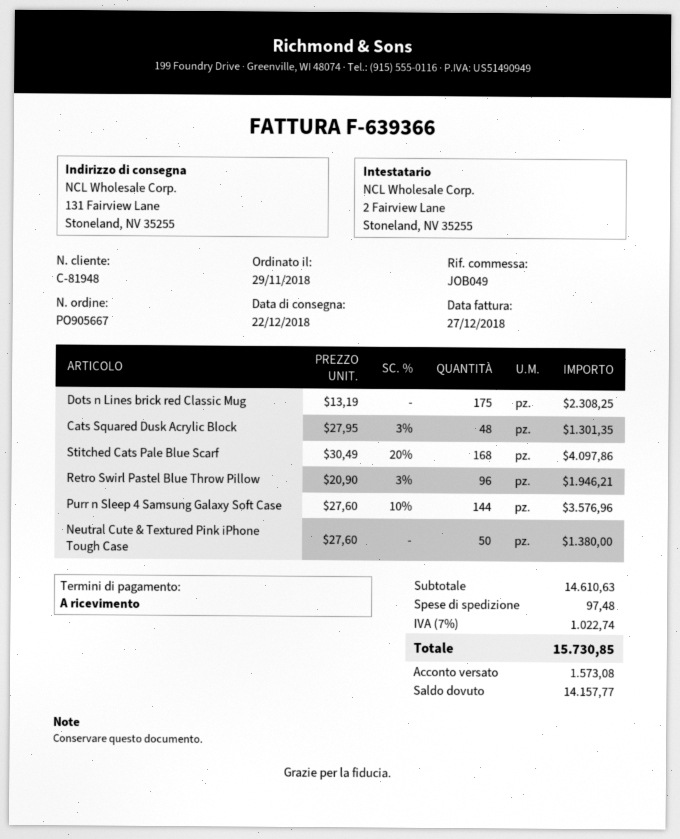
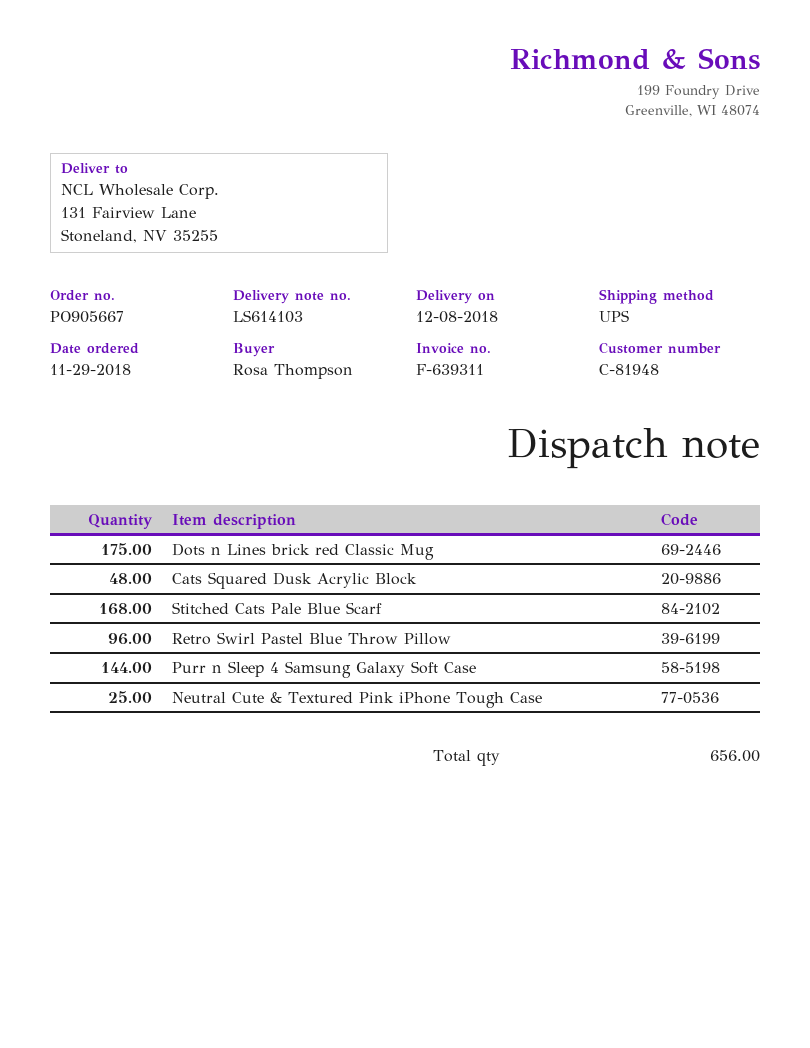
delivery date: 2018-12-22 -> 2018-12-08
invoice number: F-639366 -> F-639311
Neutral Cute & Textured Pink iPhone Tough Case: 50 -> 25

